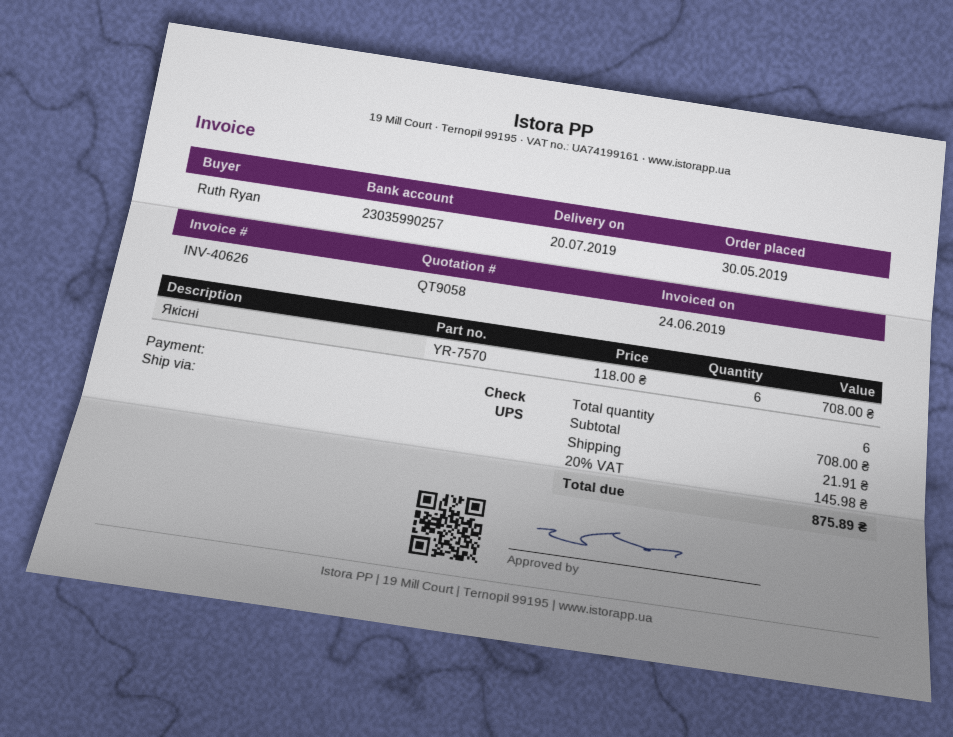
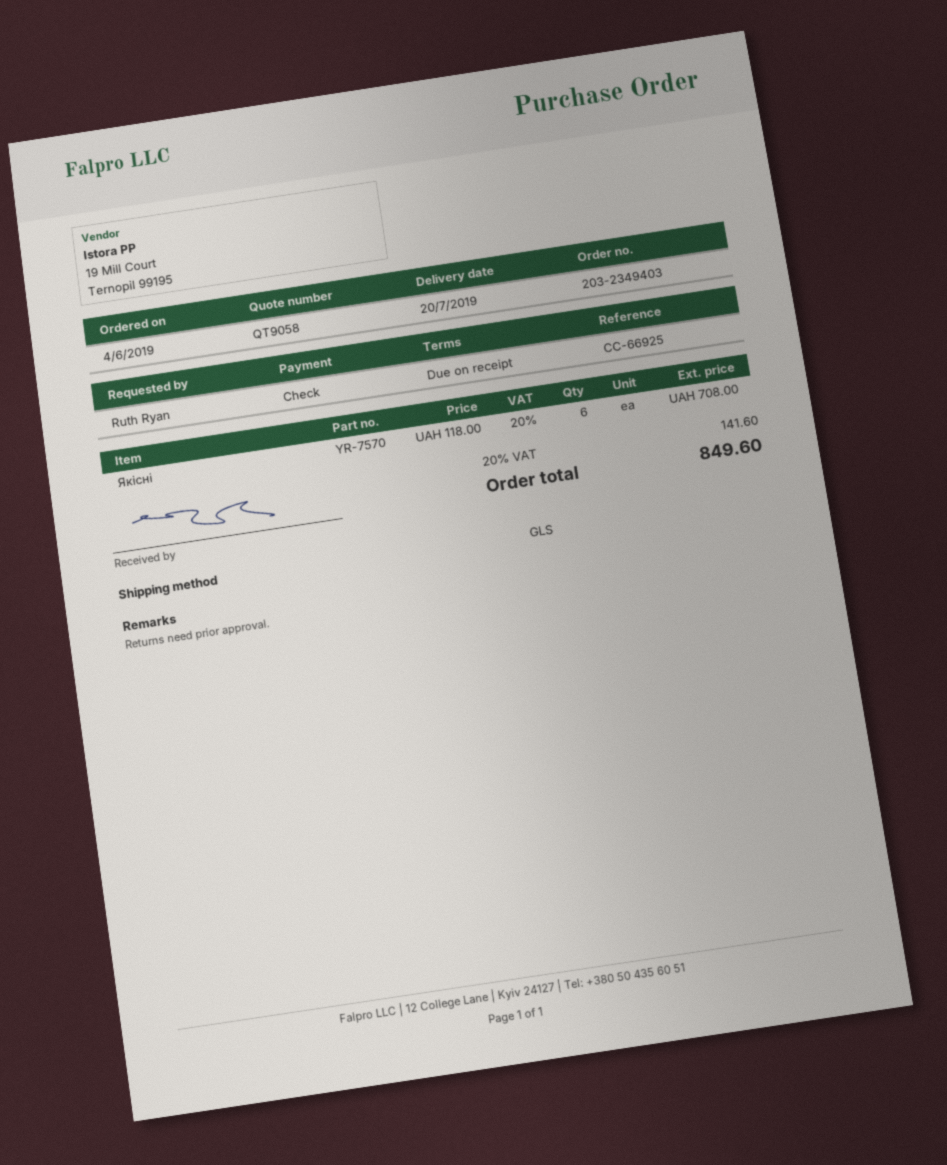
order date: 2019-05-30 -> 2019-06-04
shipping method: UPS -> GLS
shipping: 21.91 -> none
tax: 20% = 145.98 -> 20% = 141.60
total: 875.89 -> 849.60

